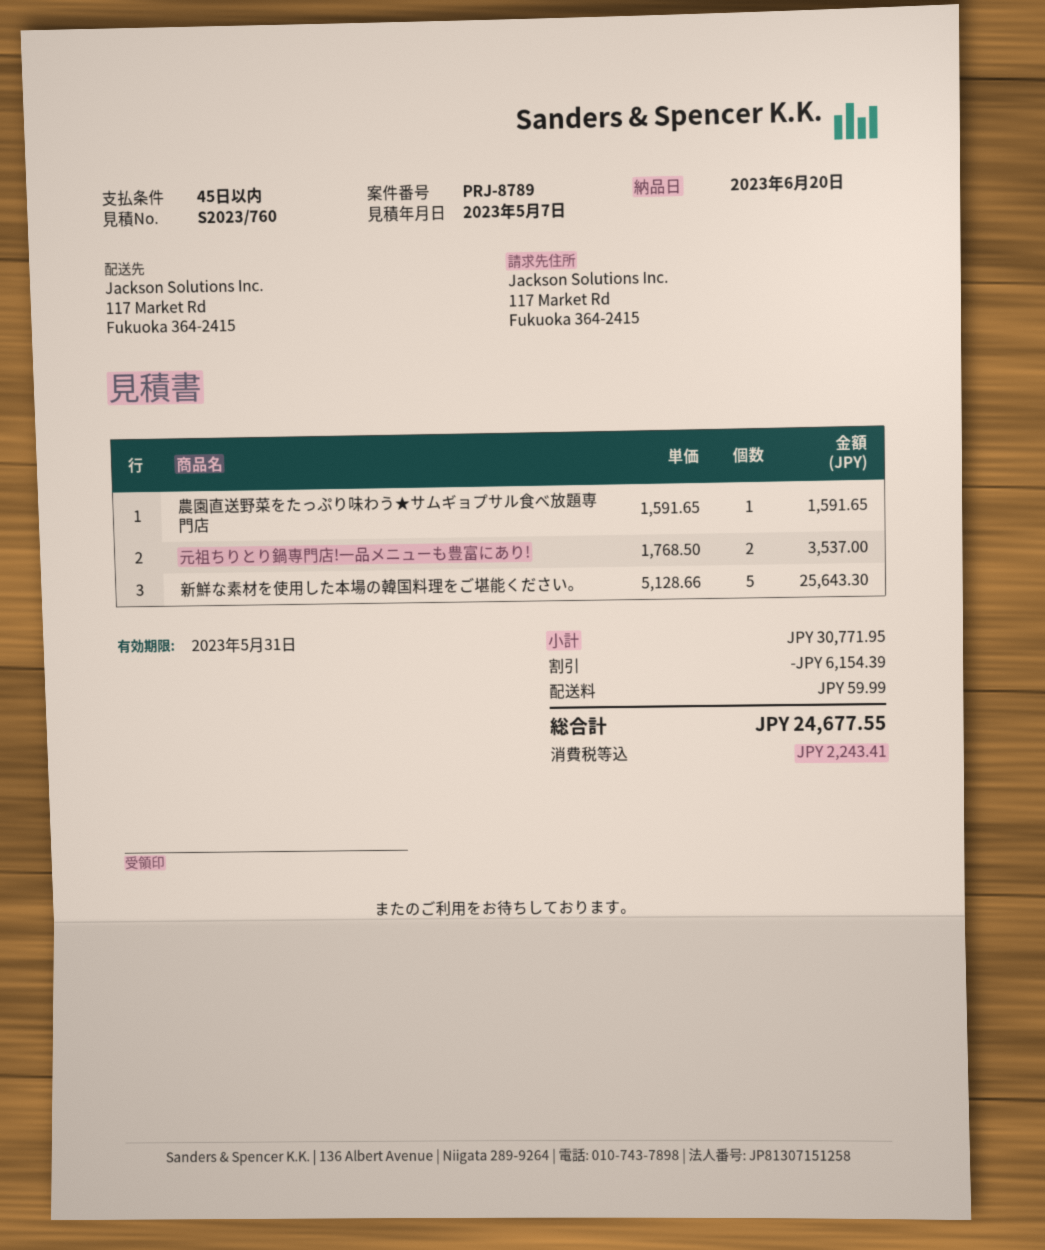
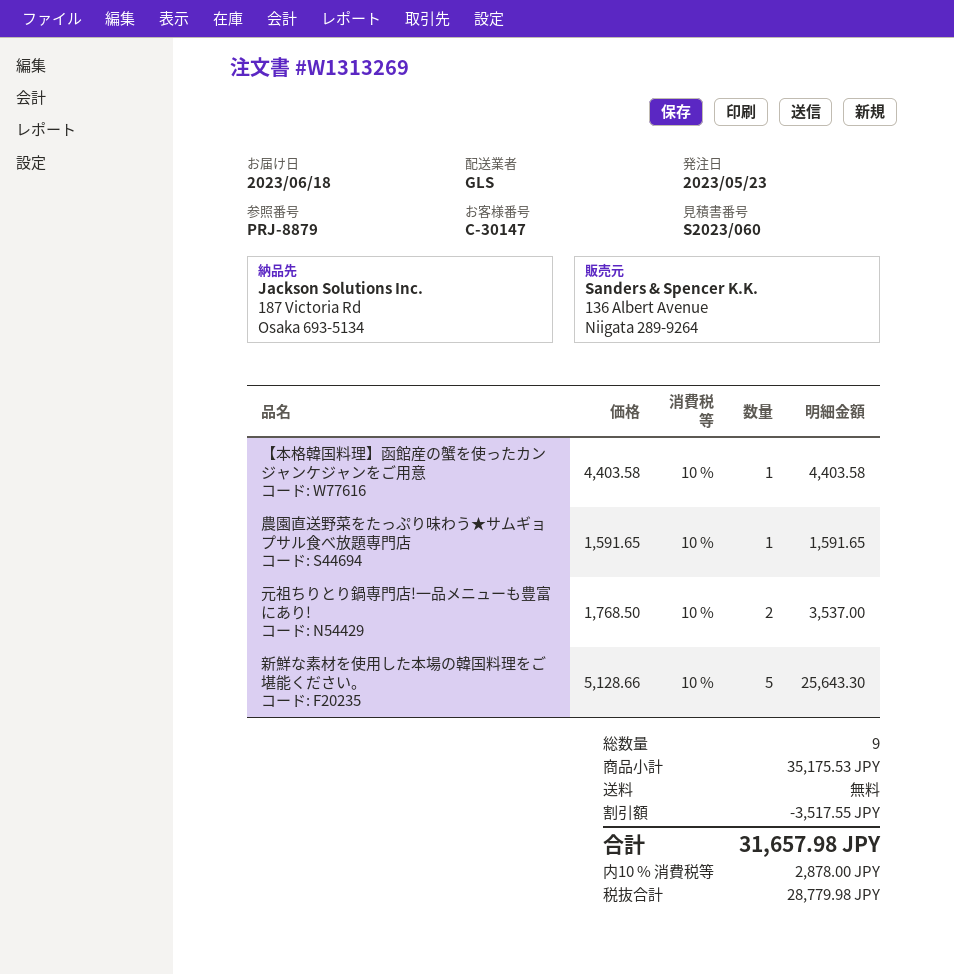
quote number: S2023/760 -> S2023/060
delivery date: 2023-06-20 -> 2023-06-18
reference: PRJ-8789 -> PRJ-8879
ship to: 117 Market Rd, Fukuoka 364-2415 -> 187 Victoria Rd, Osaka 693-5134
【本格韓国料理】函館産の蟹を使ったカンジャンケジャンをご用意: none -> 1 x 4403.58 = 4403.58
subtotal: 30771.95 -> 35175.53
discount: 6154.39 -> 3517.55
shipping: 59.99 -> 0.00
tax: 2243.41 -> 2878.00
total: 24677.55 -> 31657.98

